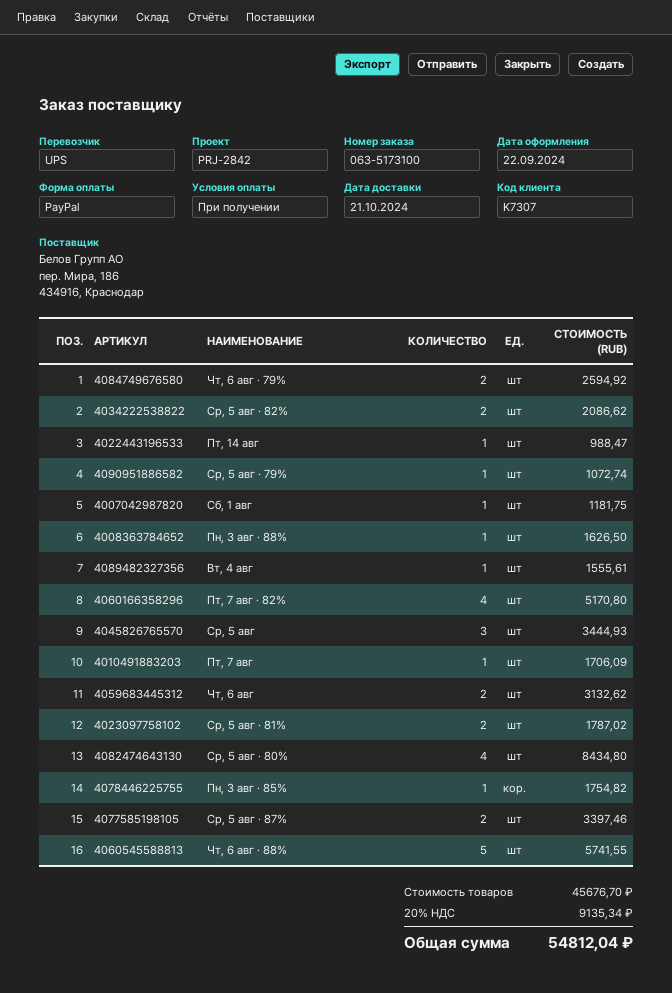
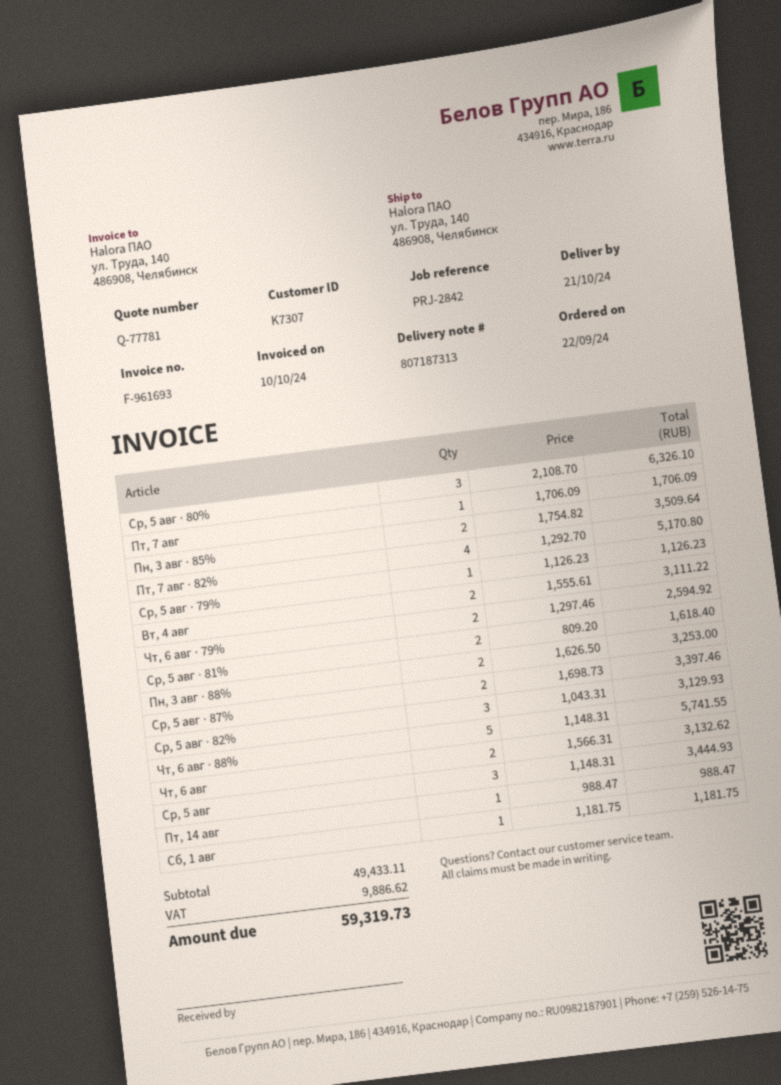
Ср, 5 авг · 82%: 2 for 2086.62 -> 3 for 3129.93
Ср, 5 авг · 79%: 1 for 1072.74 -> 1 for 1126.23
Пн, 3 авг · 88%: 1 for 1626.50 -> 2 for 3253.00
Вт, 4 авг: 1 for 1555.61 -> 2 for 3111.22
Ср, 5 авг · 81%: 2 for 1787.02 -> 2 for 1618.40
Ср, 5 авг · 80%: 4 for 8434.80 -> 3 for 6326.10
Пн, 3 авг · 85%: 1 for 1754.82 -> 2 for 3509.64
subtotal: 45676.70 -> 49433.11
tax: 9135.34 -> 9886.62
total: 54812.04 -> 59319.73

